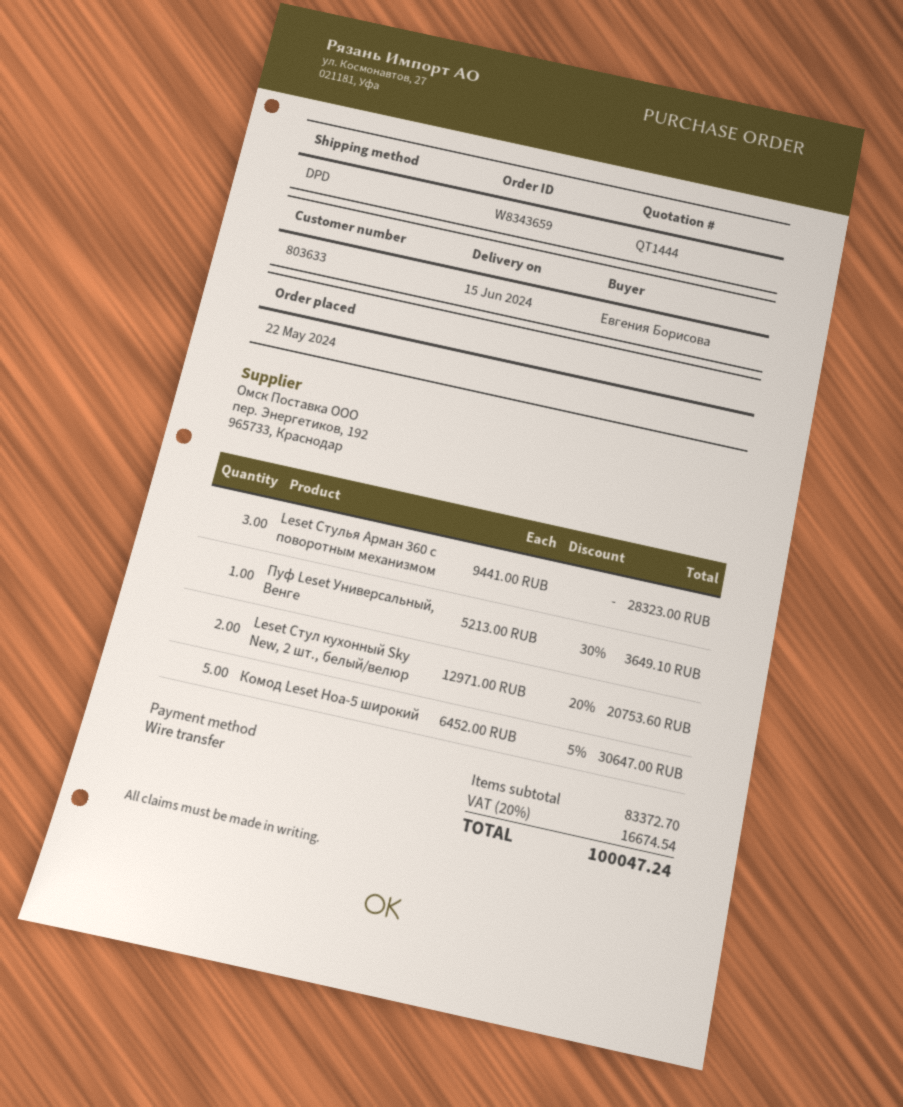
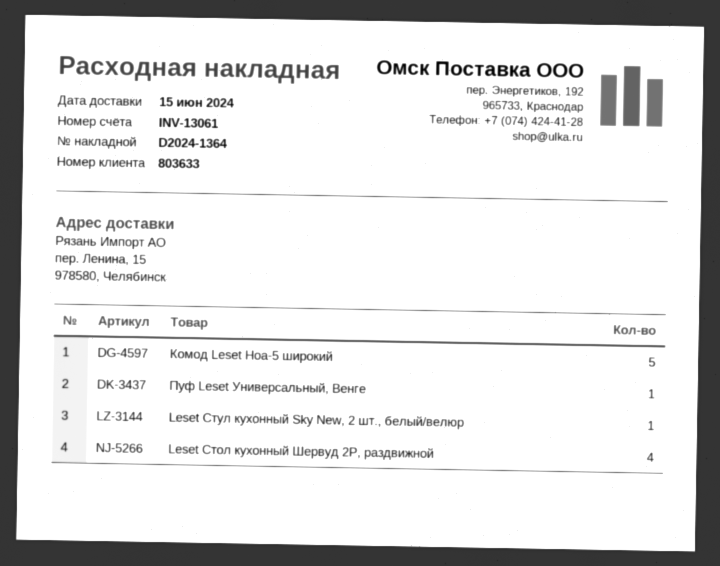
Leset Стулья Арман 360 с поворотным механизмом: 3 -> none
Leset Стул кухонный Sky New, 2 шт., белый/велюр: 2 -> 1
Leset Стол кухонный Шервуд 2Р, раздвижной: none -> 4

